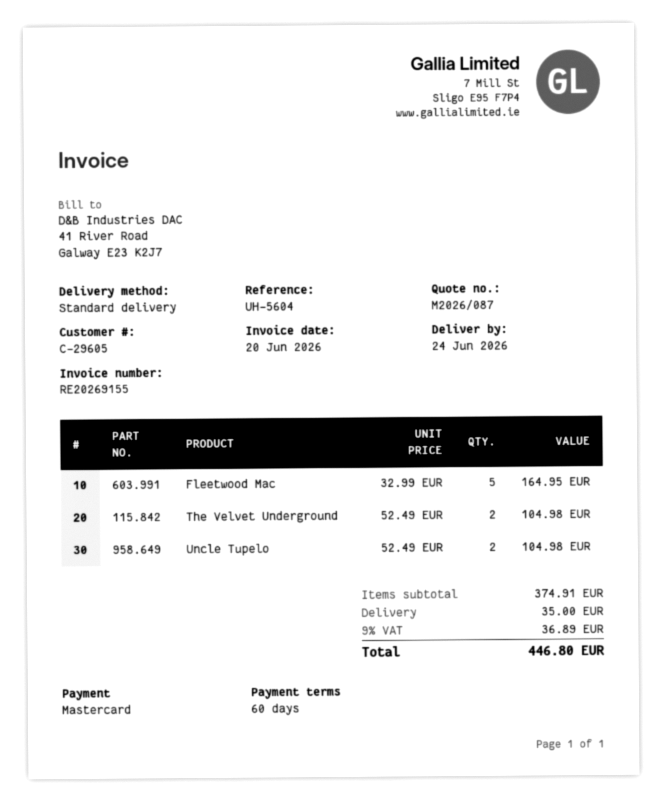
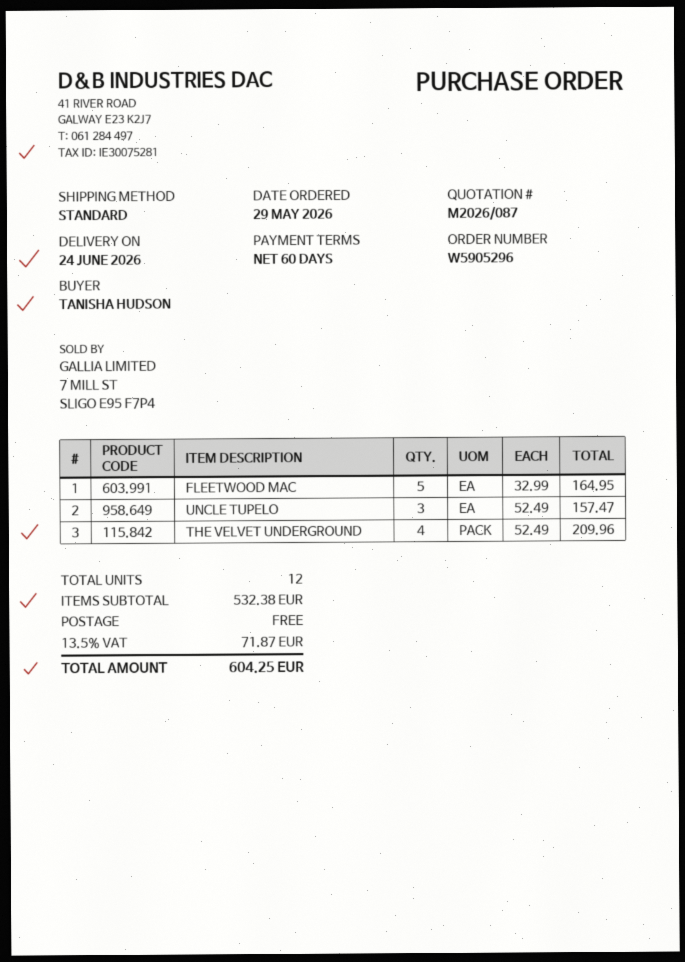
The Velvet Underground: 2 x 52.49 = 104.98 -> 4 x 52.49 = 209.96
Uncle Tupelo: 2 x 52.49 = 104.98 -> 3 x 52.49 = 157.47
subtotal: 374.91 -> 532.38
shipping: 35.00 -> 0.00
tax: 9% = 36.89 -> 13.5% = 71.87
total: 446.80 -> 604.25

